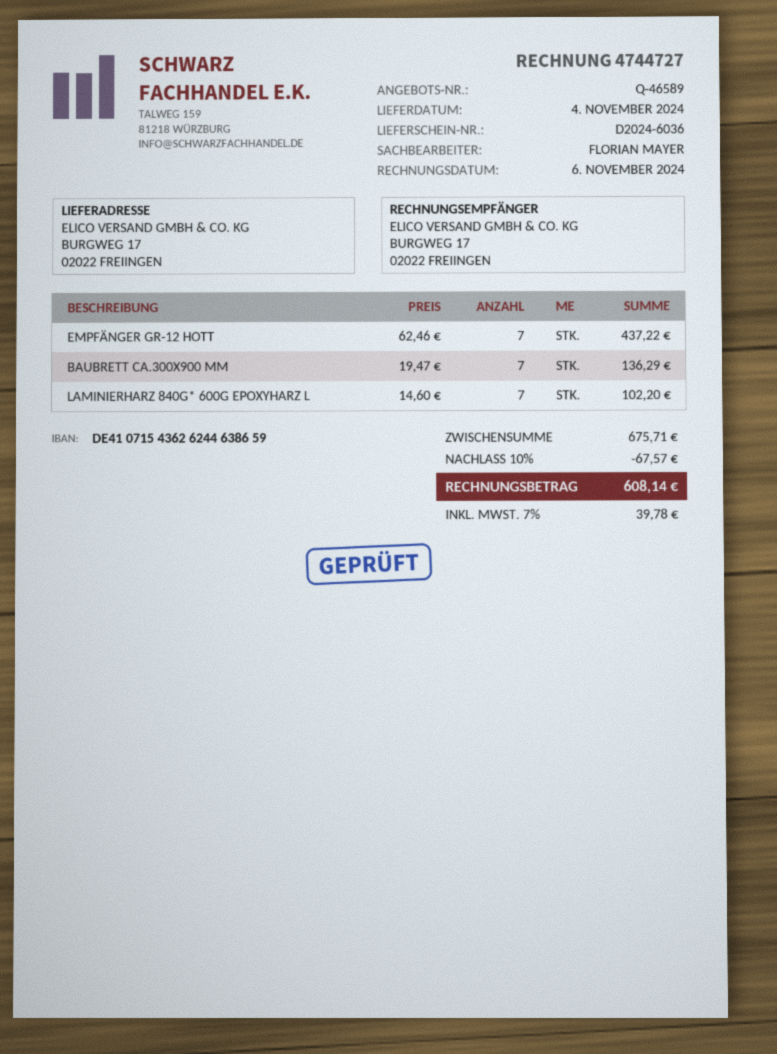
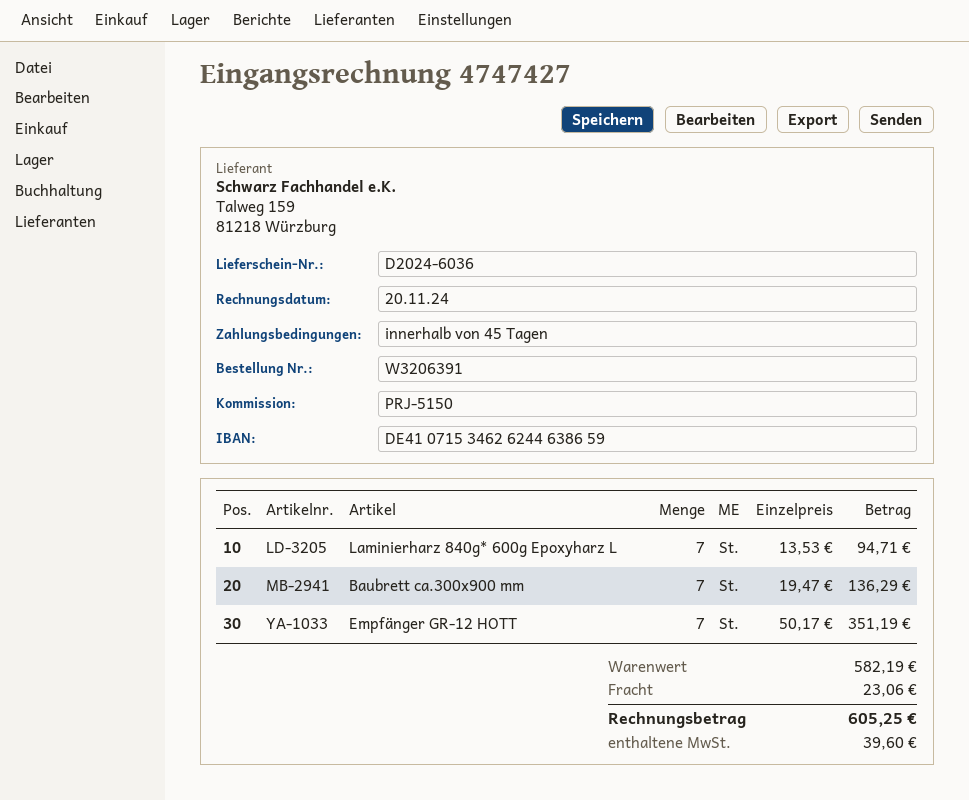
invoice number: 4744727 -> 4747427
invoice date: 2024-11-06 -> 2024-11-20
bank account: DE41071543626244638659 -> DE41071534626244638659
EMPFÄNGER GR-12 HOTT: 7 x 62.46 = 437.22 -> 7 x 50.17 = 351.19
LAMINIERHARZ 840G* 600G EPOXYHARZ L: 7 x 14.60 = 102.20 -> 7 x 13.53 = 94.71
subtotal: 675.71 -> 582.19
discount: 10% = 67.57 -> none
shipping: none -> 23.06
tax: 39.78 -> 39.60
total: 608.14 -> 605.25

